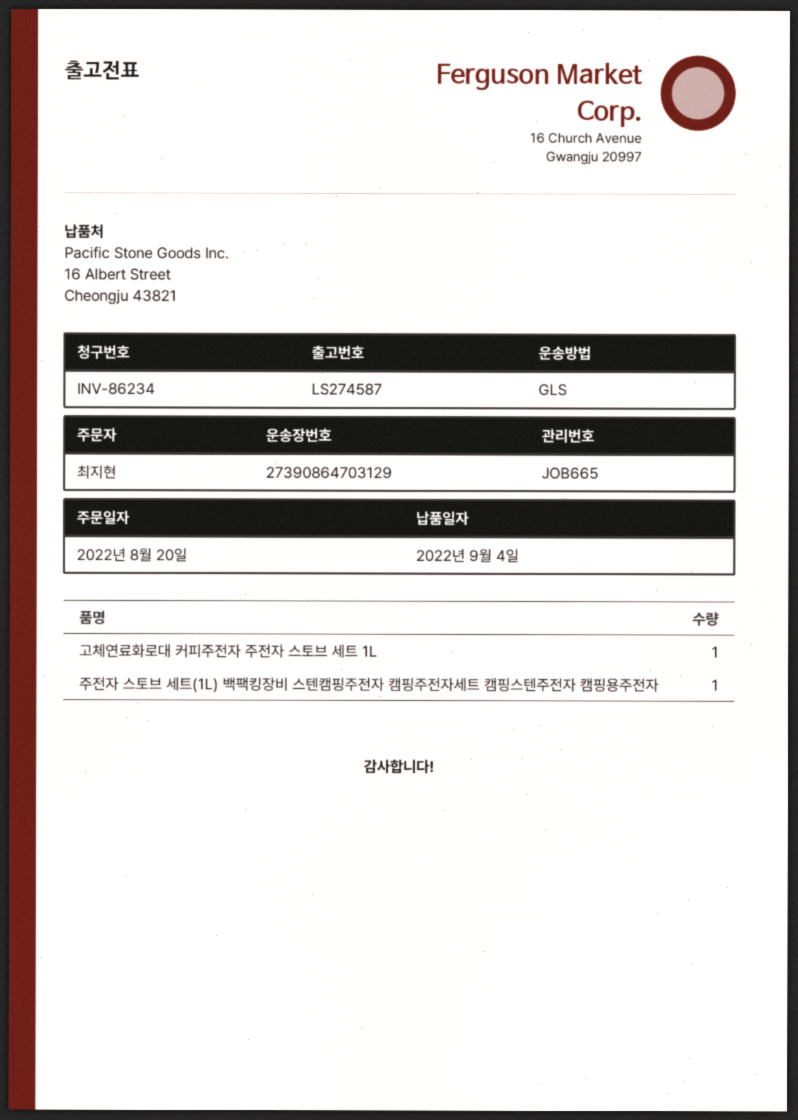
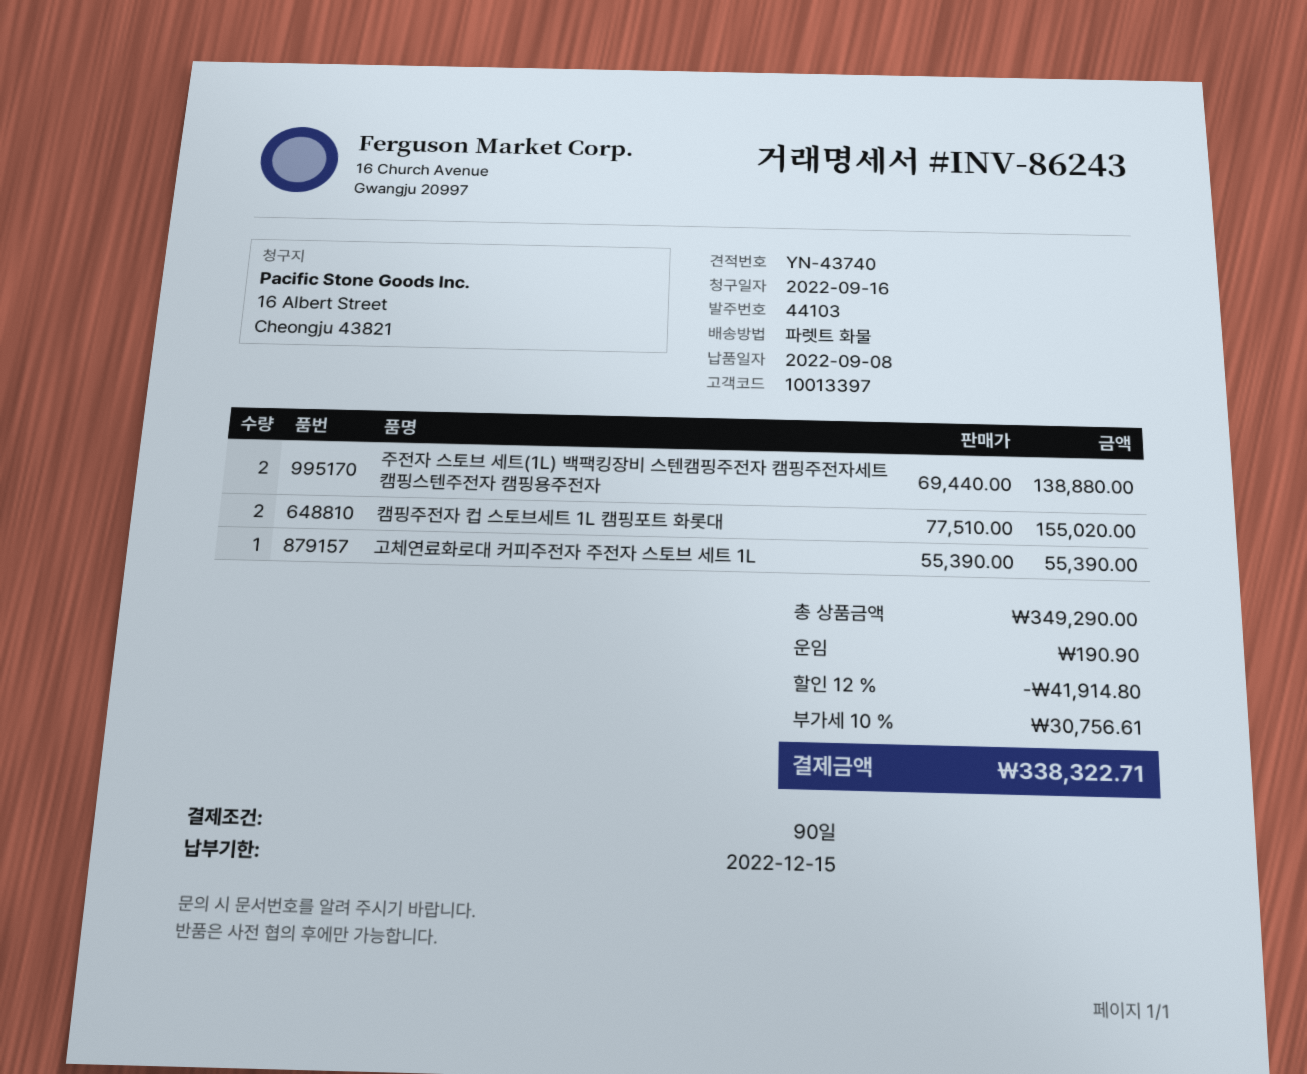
delivery date: 2022-09-04 -> 2022-09-08
invoice number: INV-86234 -> INV-86243
shipping method: GLS -> pallet freight
주전자 스토브 세트(1L) 백팩킹장비 스텐캠핑주전자 캠핑주전자세트 캠핑스텐주전자 캠핑용주전자: 1 -> 2
캠핑주전자 컵 스토브세트 1L 캠핑포트 화롯대: none -> 2

